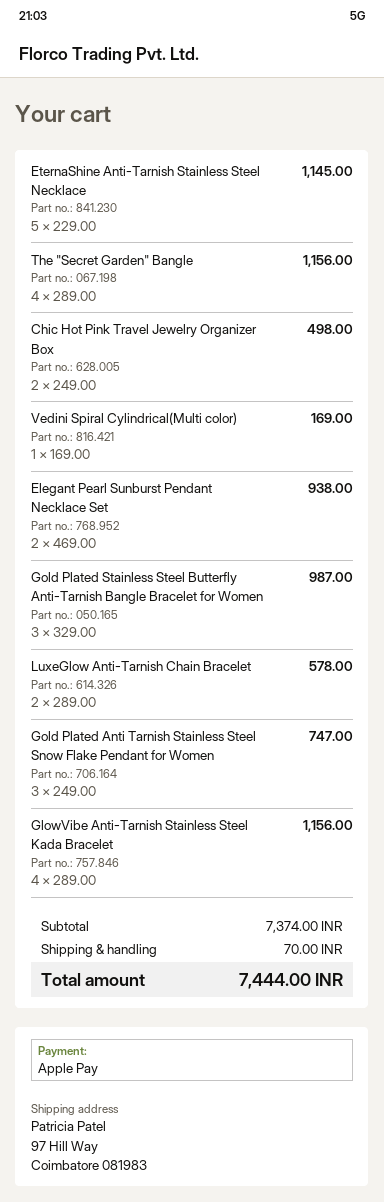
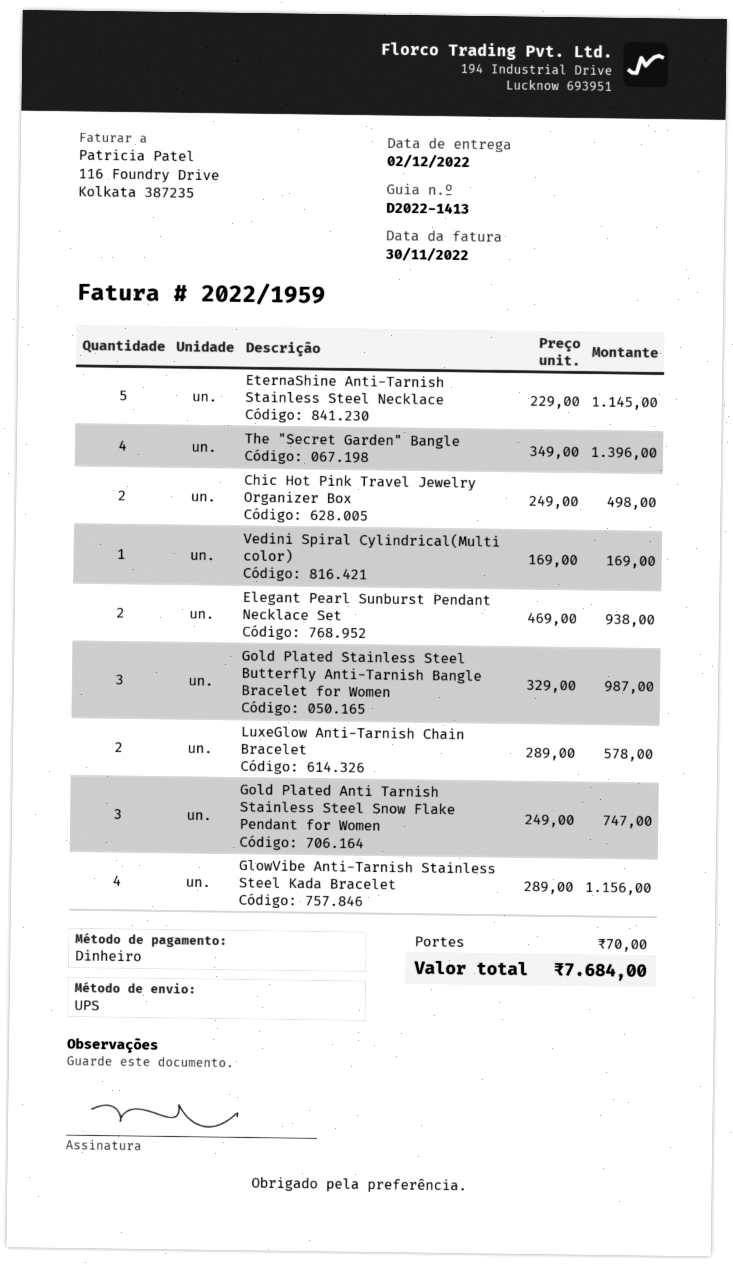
payment method: Apple Pay -> cash
The "Secret Garden" Bangle: 4 x 289.00 = 1156.00 -> 4 x 349.00 = 1396.00
total: 7444.00 -> 7684.00

